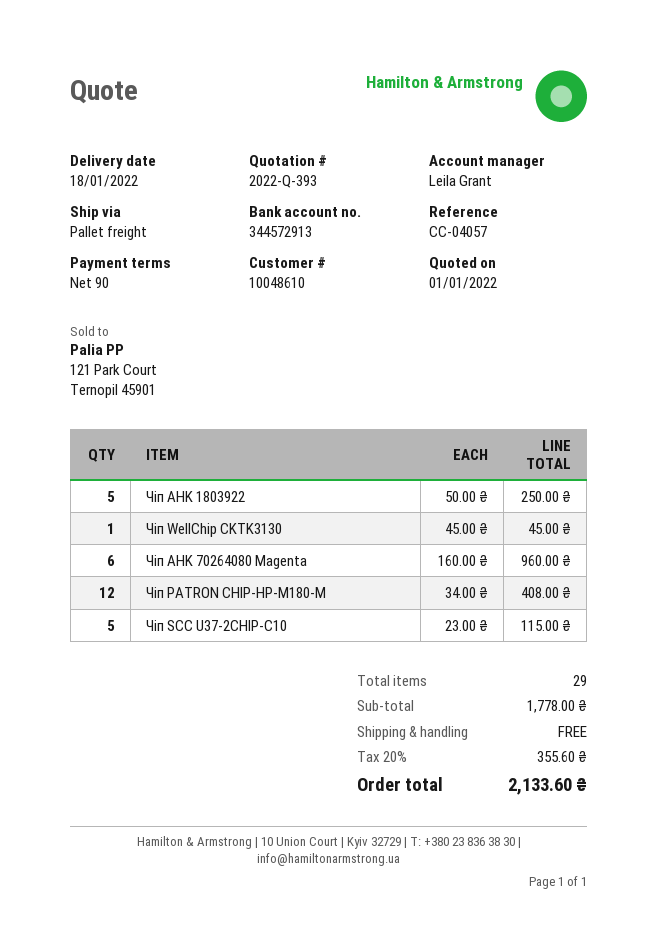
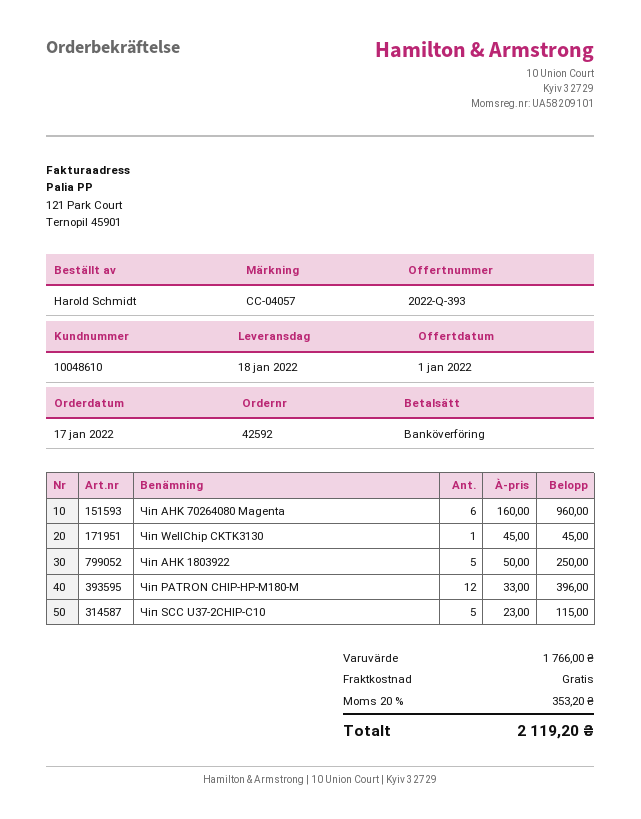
Чіп PATRON CHIP-HP-M180-M: 12 x 34.00 = 408.00 -> 12 x 33.00 = 396.00
subtotal: 1778.00 -> 1766.00
tax: 20% = 355.60 -> 20% = 353.20
total: 2133.60 -> 2119.20

